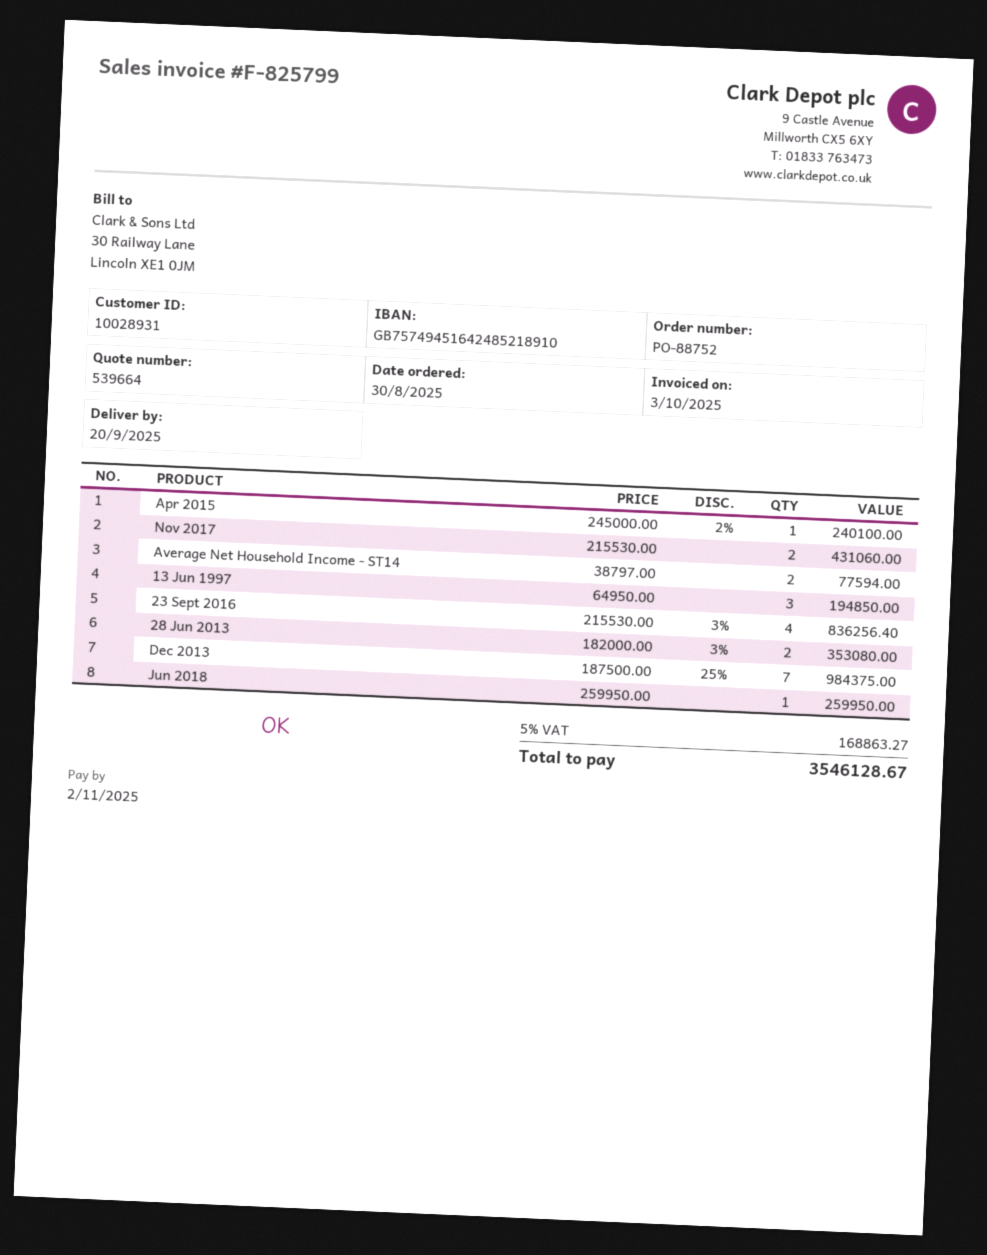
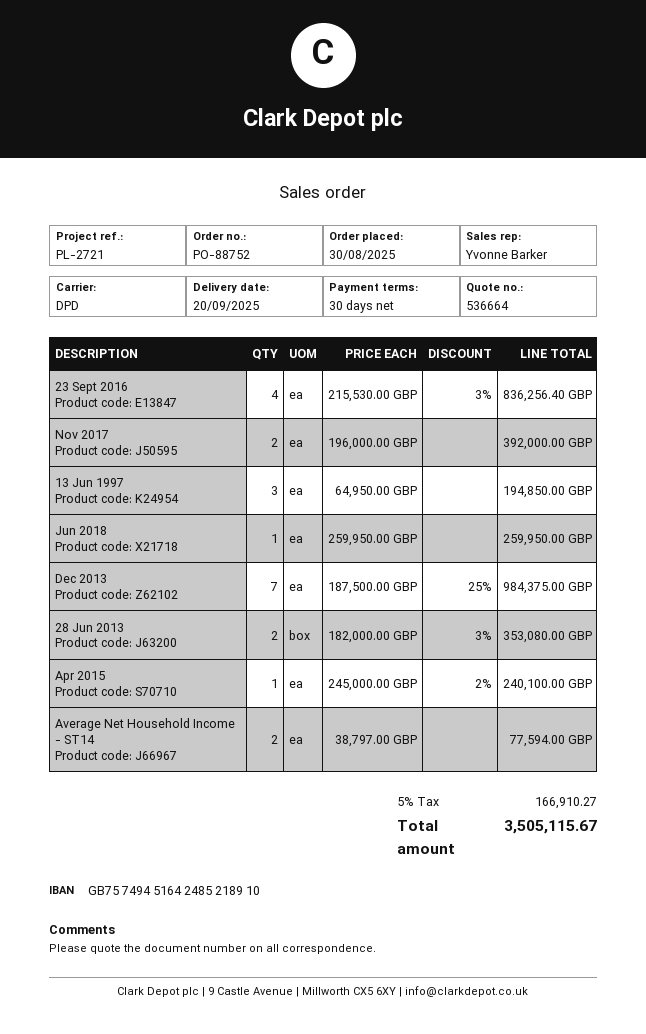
quote number: 539664 -> 536664
Nov 2017: 2 x 215530.00 = 431060.00 -> 2 x 196000.00 = 392000.00
tax: 5% = 168863.27 -> 5% = 166910.27
total: 3546128.67 -> 3505115.67

